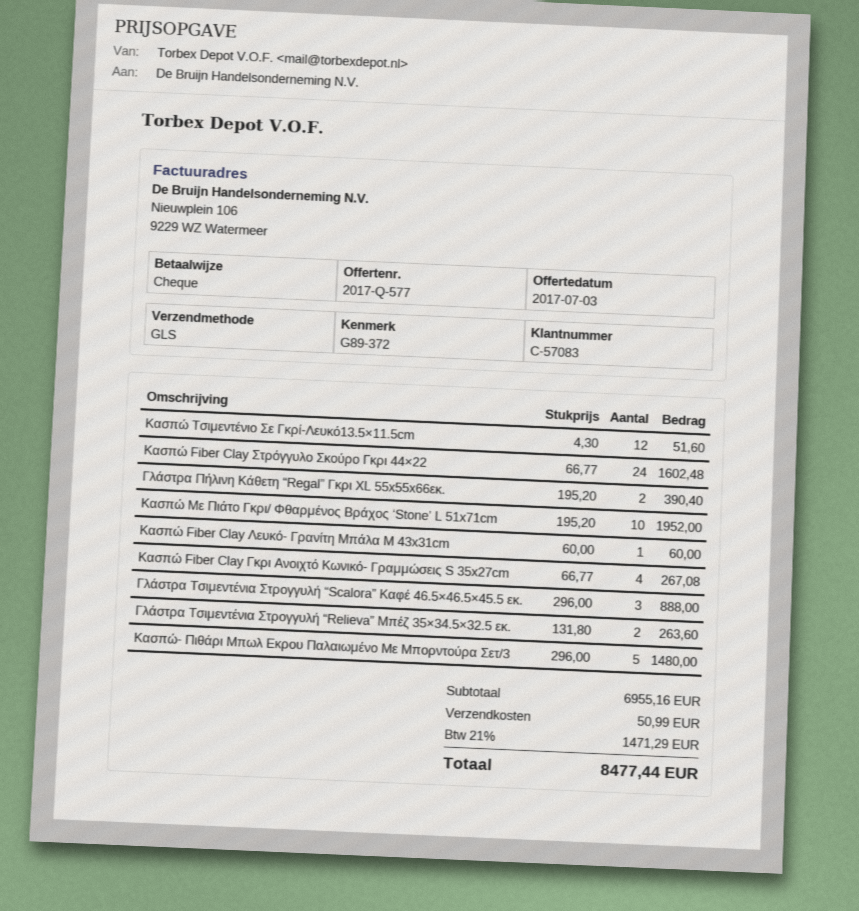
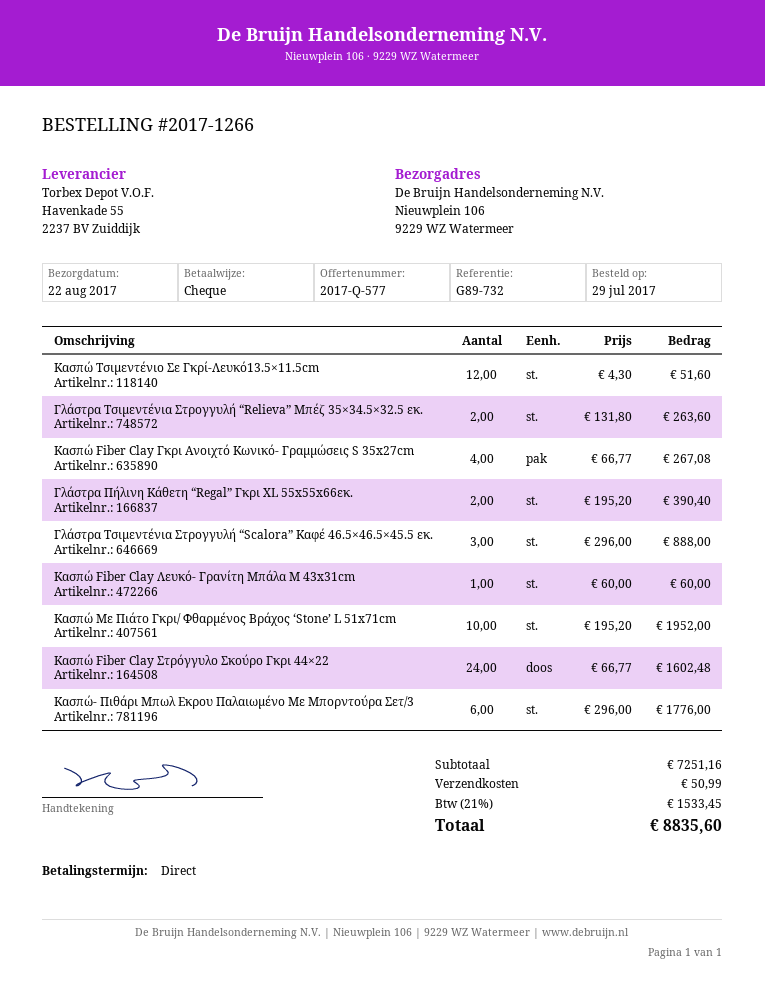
reference: G89-372 -> G89-732
Κασπώ- Πιθάρι Μπωλ Εκρου Παλαιωμένο Με Μπορντούρα Σετ/3: 5 x 296.00 = 1480.00 -> 6 x 296.00 = 1776.00
subtotal: 6955.16 -> 7251.16
tax: 21% = 1471.29 -> 21% = 1533.45
total: 8477.44 -> 8835.60

